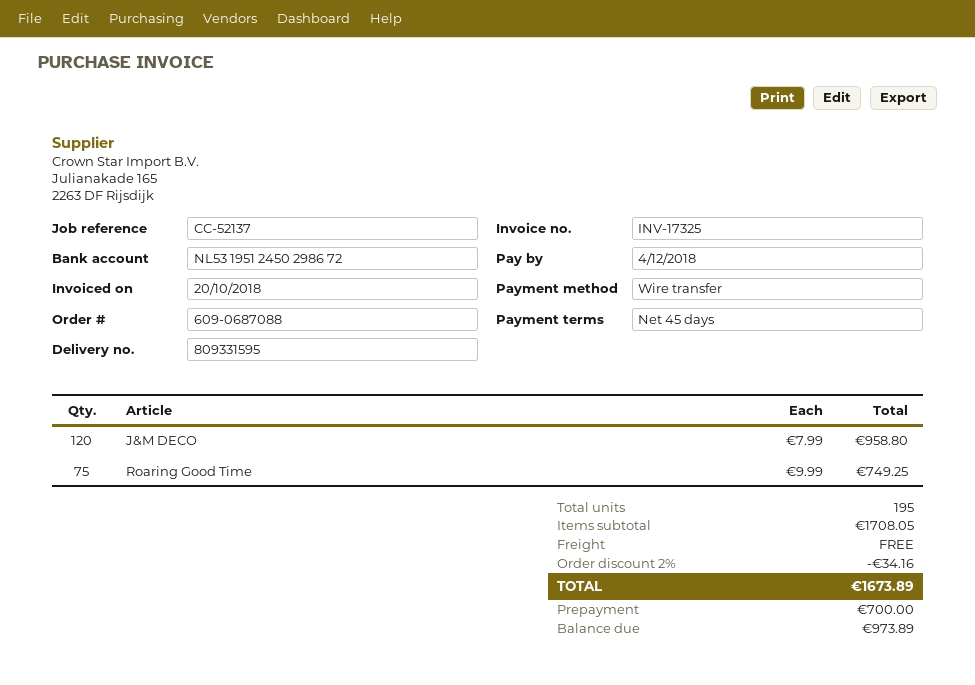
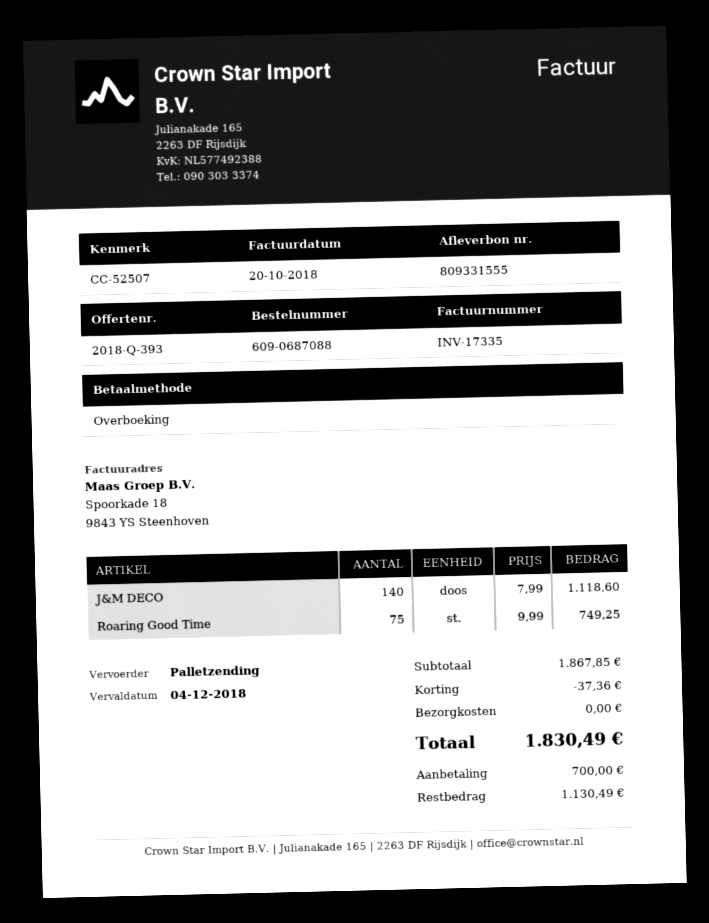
delivery note number: 809331595 -> 809331555
invoice number: INV-17325 -> INV-17335
reference: CC-52137 -> CC-52507
J&M DECO: 120 x 7.99 = 958.80 -> 140 x 7.99 = 1118.60
subtotal: 1708.05 -> 1867.85
discount: 34.16 -> 37.36
total: 1673.89 -> 1830.49
balance: 973.89 -> 1130.49

